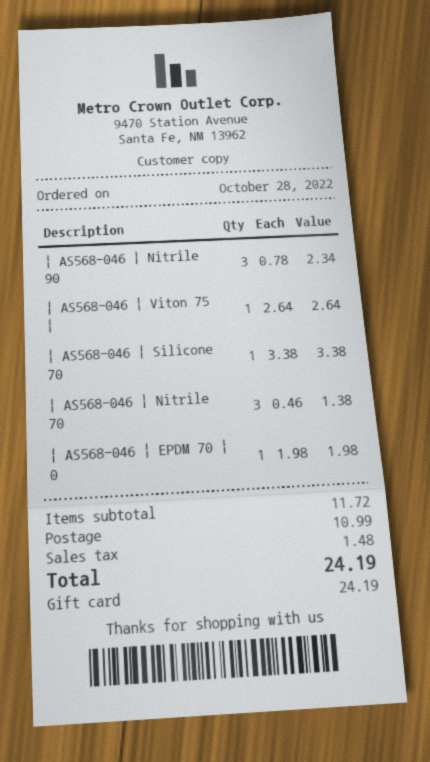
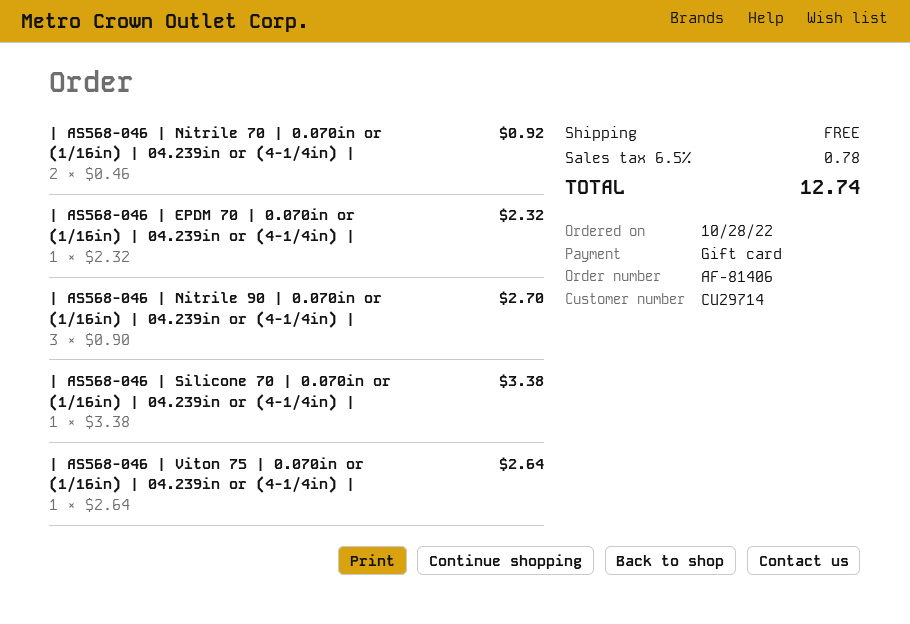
| AS568-046 | Nitrile 90: 3 x 0.78 = 2.34 -> 3 x 0.90 = 2.70
| AS568-046 | Nitrile 70: 3 x 0.46 = 1.38 -> 2 x 0.46 = 0.92
| AS568-046 | EPDM 70 | 0: 1 x 1.98 = 1.98 -> 1 x 2.32 = 2.32
shipping: 10.99 -> 0.00
tax: 1.48 -> 0.78
total: 24.19 -> 12.74

